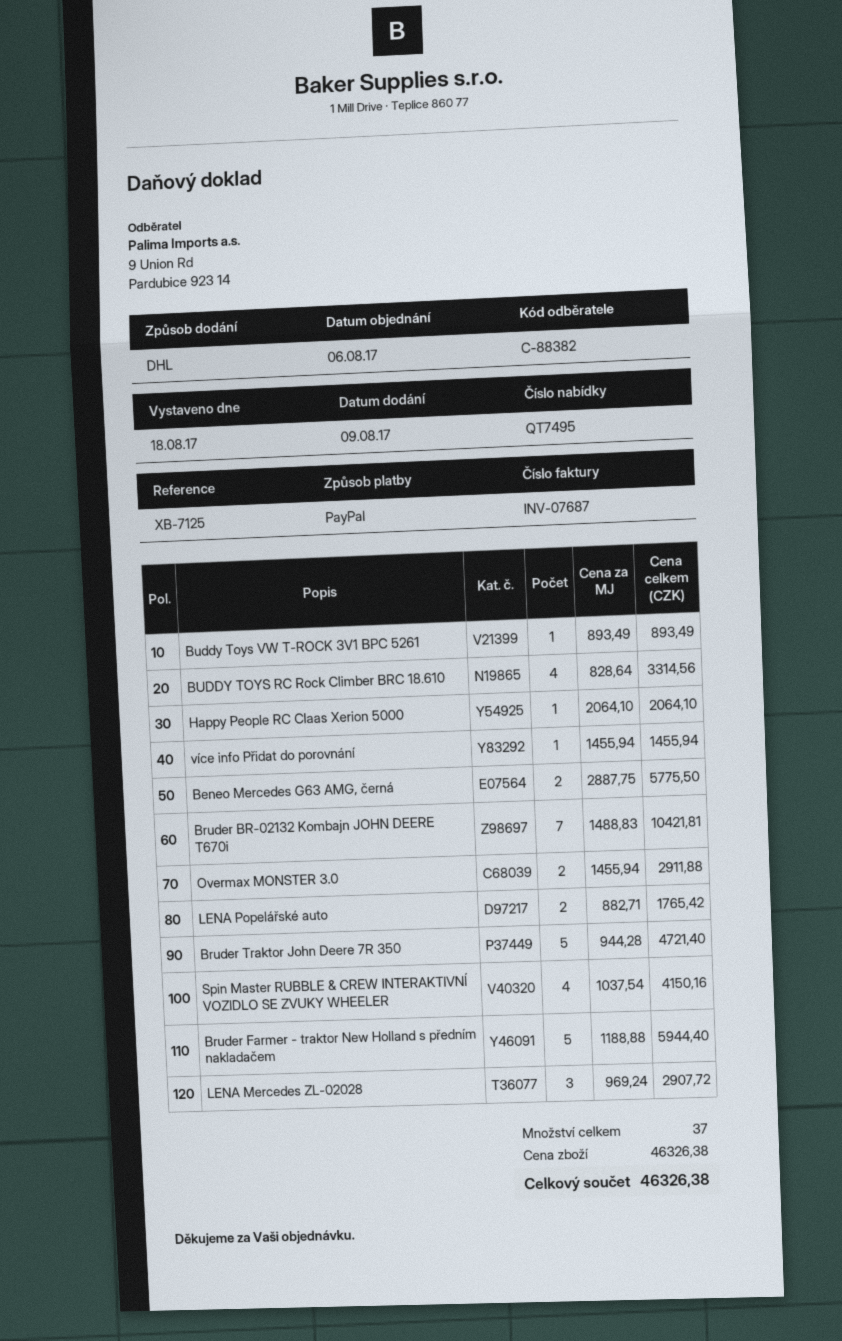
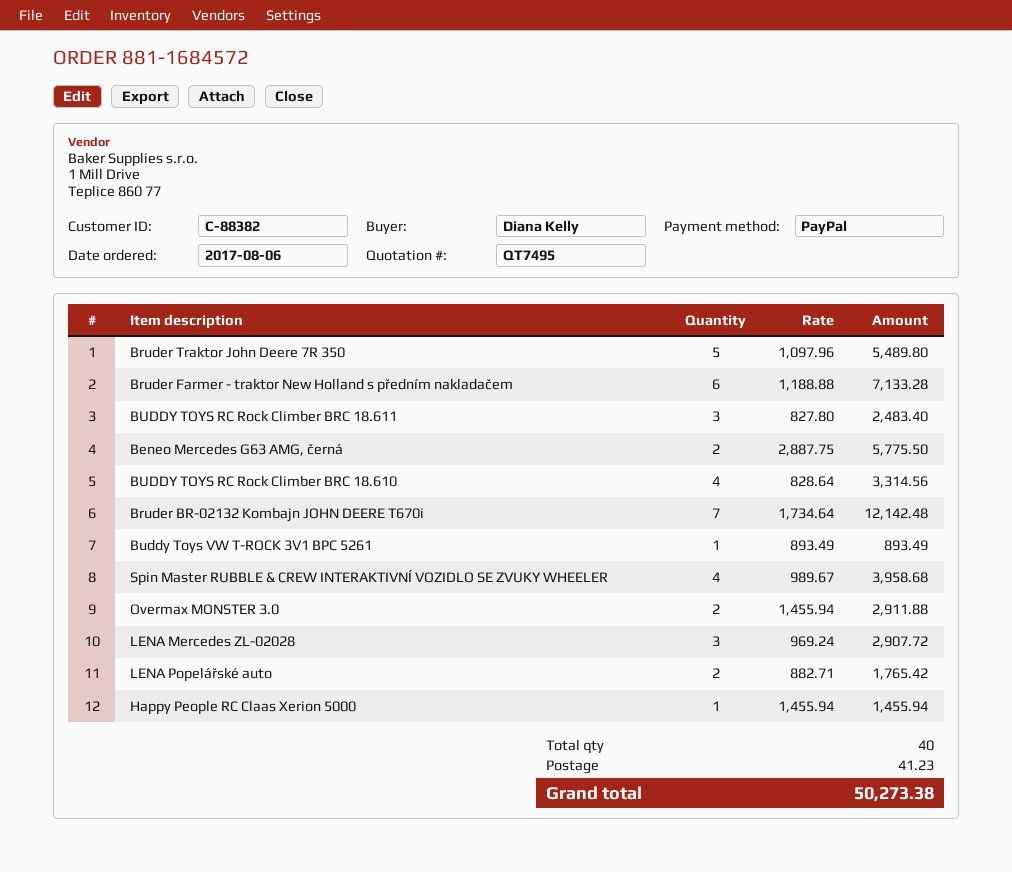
Happy People RC Claas Xerion 5000: 1 x 2064.10 = 2064.10 -> 1 x 1455.94 = 1455.94
více info Přidat do porovnání: 1 x 1455.94 = 1455.94 -> none
Bruder BR-02132 Kombajn JOHN DEERE T670i: 7 x 1488.83 = 10421.81 -> 7 x 1734.64 = 12142.48
Bruder Traktor John Deere 7R 350: 5 x 944.28 = 4721.40 -> 5 x 1097.96 = 5489.80
Spin Master RUBBLE & CREW INTERAKTIVNÍ VOZIDLO SE ZVUKY WHEELER: 4 x 1037.54 = 4150.16 -> 4 x 989.67 = 3958.68
Bruder Farmer - traktor New Holland s předním nakladačem: 5 x 1188.88 = 5944.40 -> 6 x 1188.88 = 7133.28
BUDDY TOYS RC Rock Climber BRC 18.611: none -> 3 x 827.80 = 2483.40
total quantity: 37 -> 40
shipping: none -> 41.23
total: 46326.38 -> 50273.38

